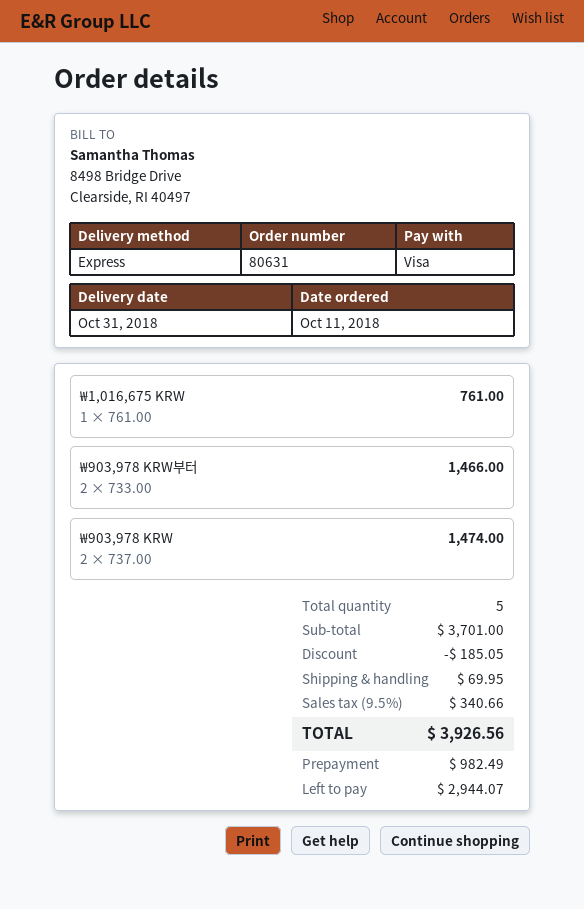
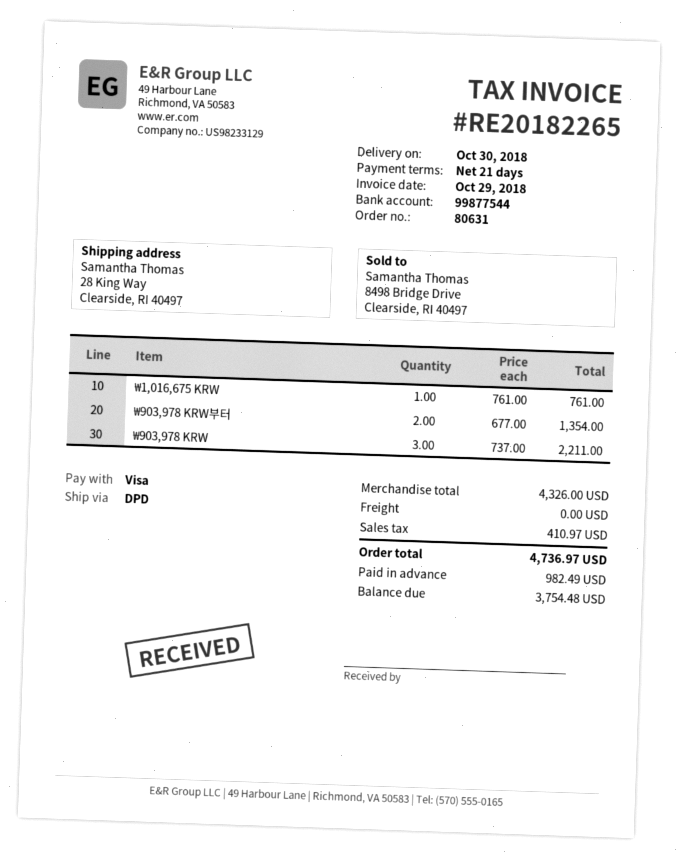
delivery date: 2018-10-31 -> 2018-10-30
shipping method: express -> DPD
₩903,978 KRW부터: 2 x 733.00 = 1466.00 -> 2 x 677.00 = 1354.00
₩903,978 KRW: 2 x 737.00 = 1474.00 -> 3 x 737.00 = 2211.00
subtotal: 3701.00 -> 4326.00
discount: 185.05 -> none
shipping: 69.95 -> 0.00
tax: 340.66 -> 410.97
total: 3926.56 -> 4736.97
balance: 2944.07 -> 3754.48

